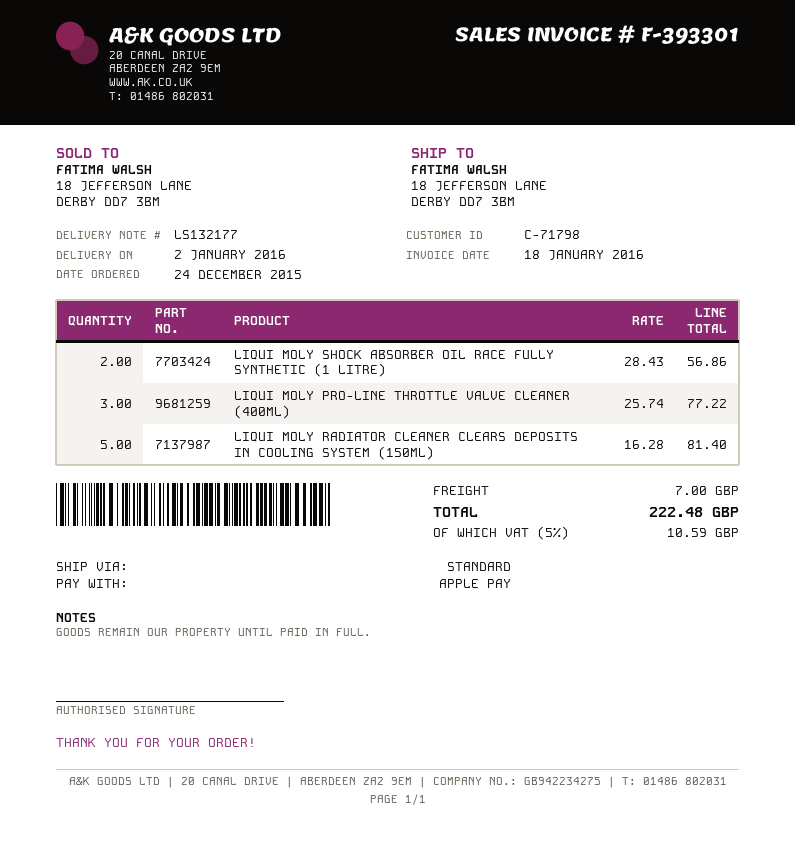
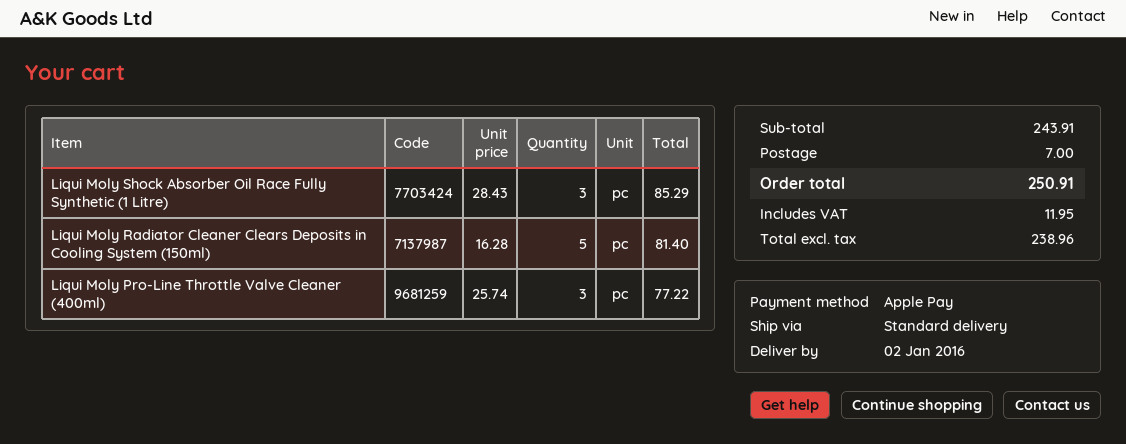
LIQUI MOLY SHOCK ABSORBER OIL RACE FULLY SYNTHETIC (1 LITRE): 2 x 28.43 = 56.86 -> 3 x 28.43 = 85.29
tax: 10.59 -> 11.95
total: 222.48 -> 250.91

